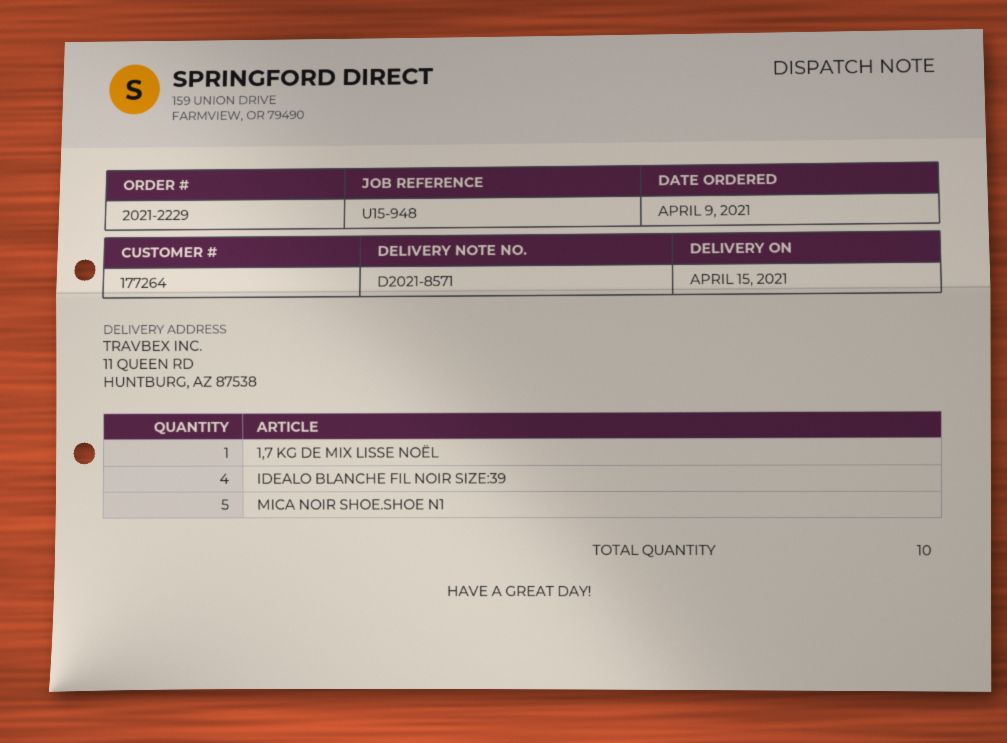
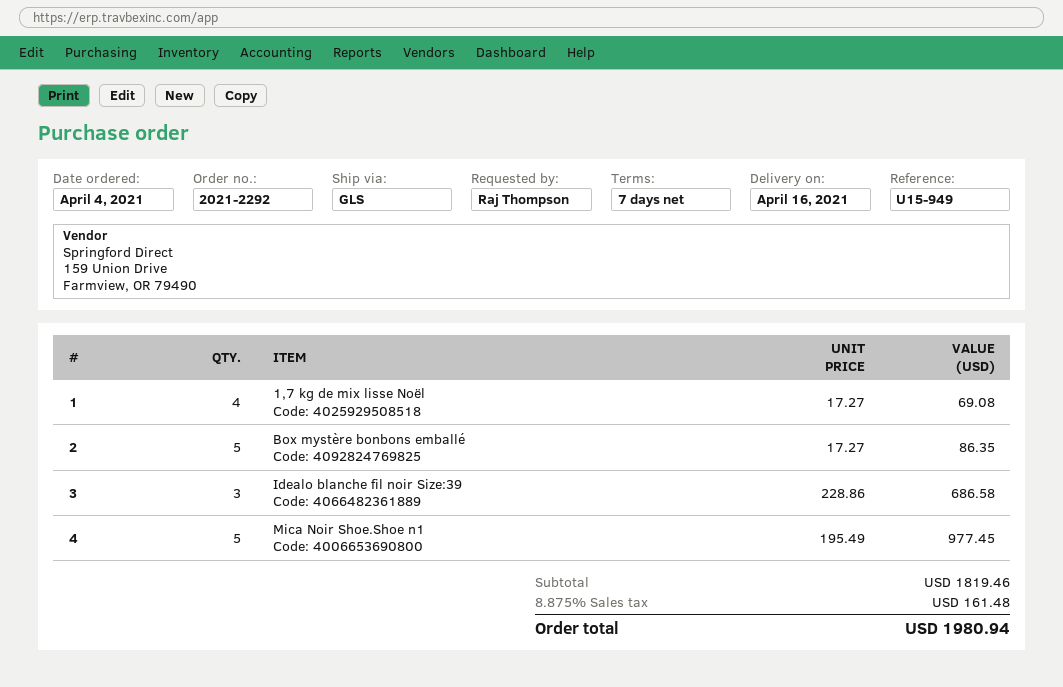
order number: 2021-2229 -> 2021-2292
order date: 2021-04-09 -> 2021-04-04
delivery date: 2021-04-15 -> 2021-04-16
reference: U15-948 -> U15-949
1,7 KG DE MIX LISSE NOËL: 1 -> 4
IDEALO BLANCHE FIL NOIR SIZE:39: 4 -> 3
Box mystère bonbons emballé: none -> 5

